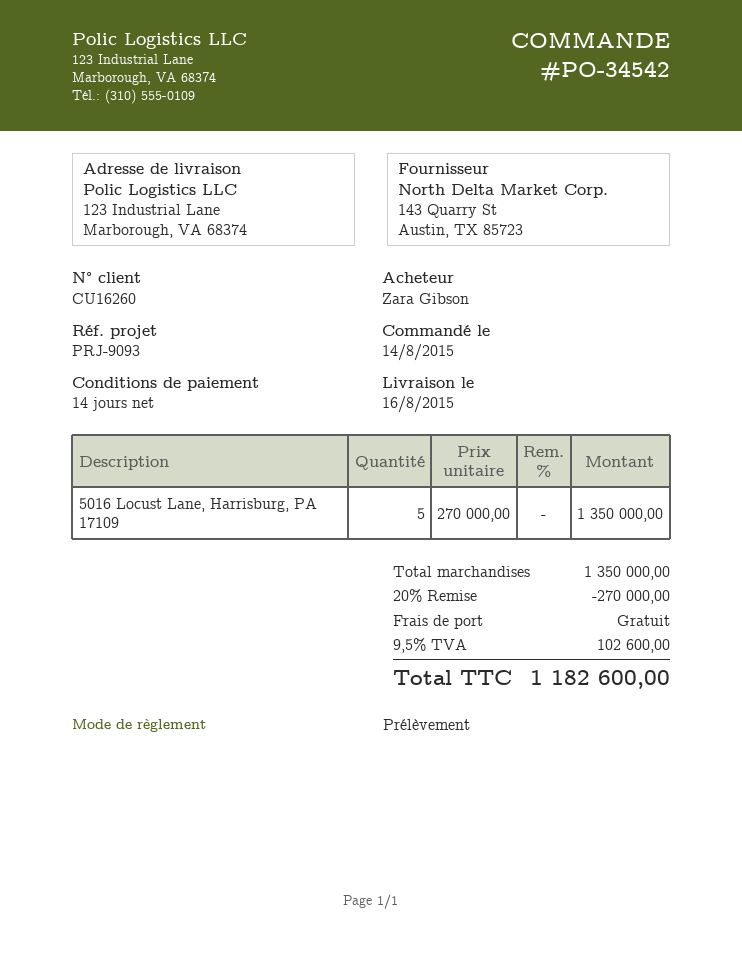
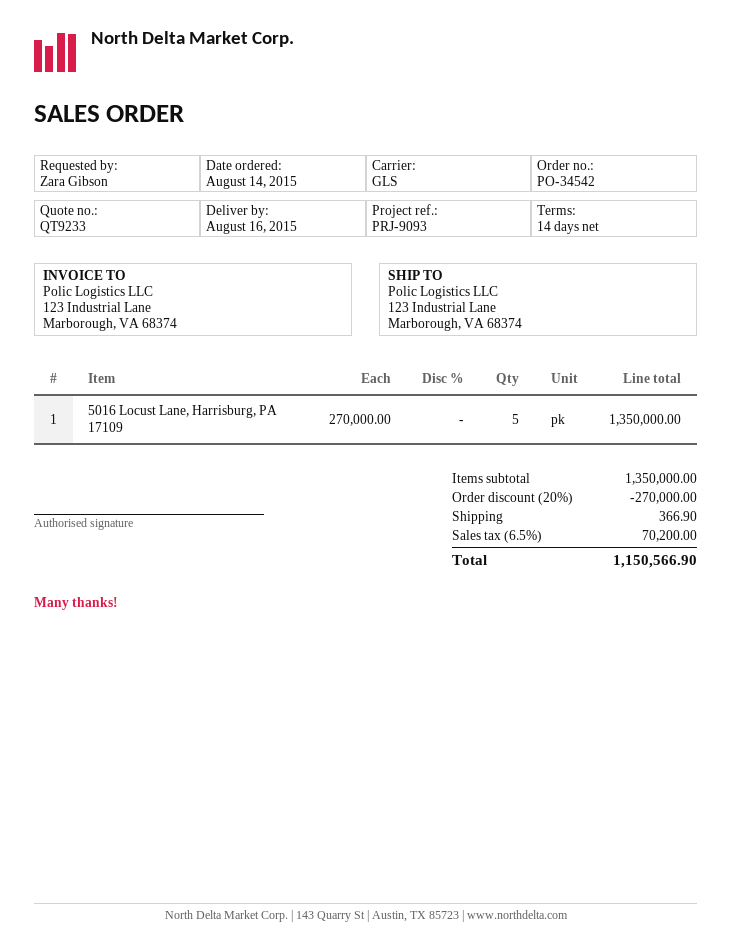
shipping: 0.00 -> 366.90
tax: 9.5% = 102600.00 -> 6.5% = 70200.00
total: 1182600.00 -> 1150566.90

